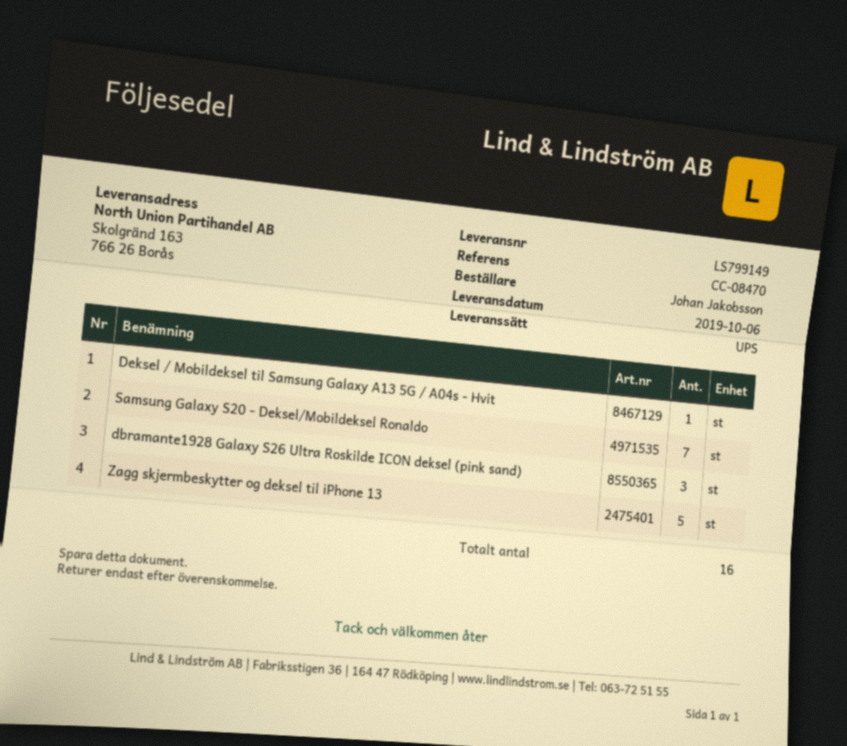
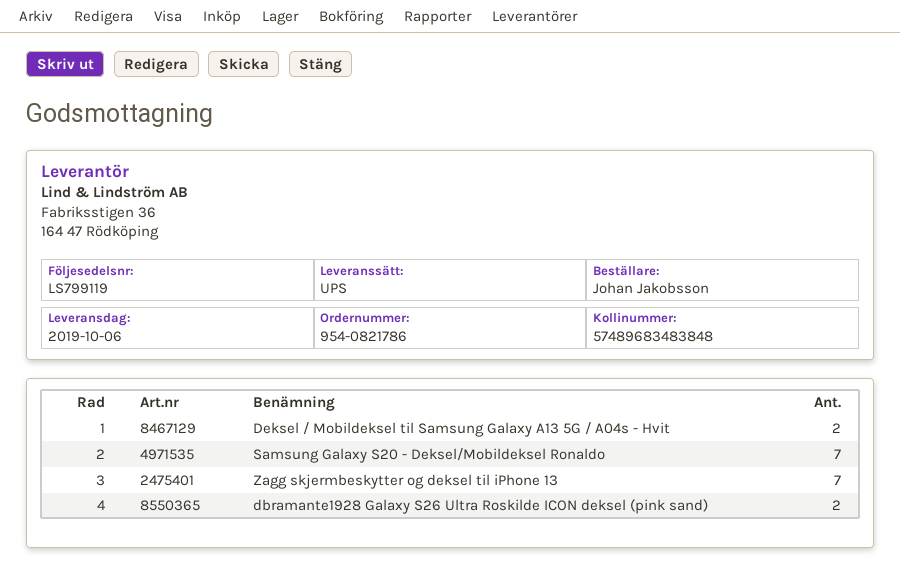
delivery note number: LS799149 -> LS799119
Deksel / Mobildeksel til Samsung Galaxy A13 5G / A04s - Hvit: 1 -> 2
dbramante1928 Galaxy S26 Ultra Roskilde ICON deksel (pink sand): 3 -> 2
Zagg skjermbeskytter og deksel til iPhone 13: 5 -> 7

